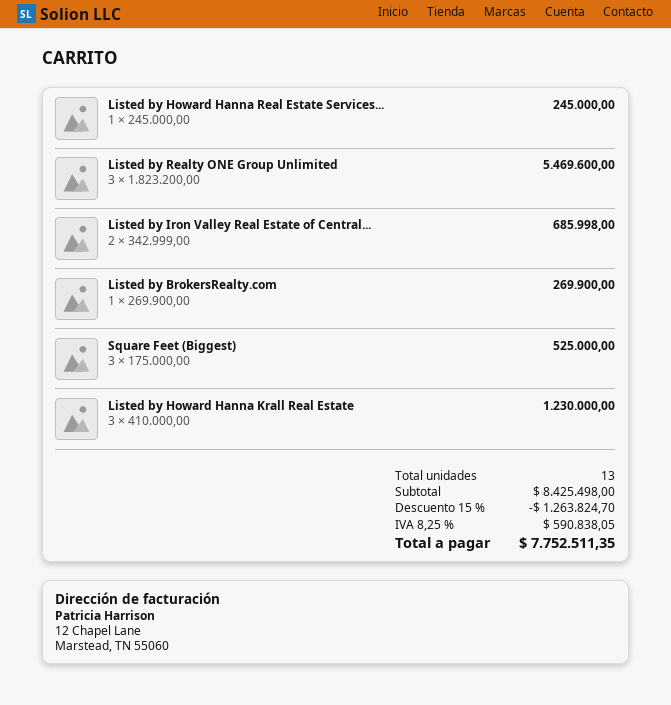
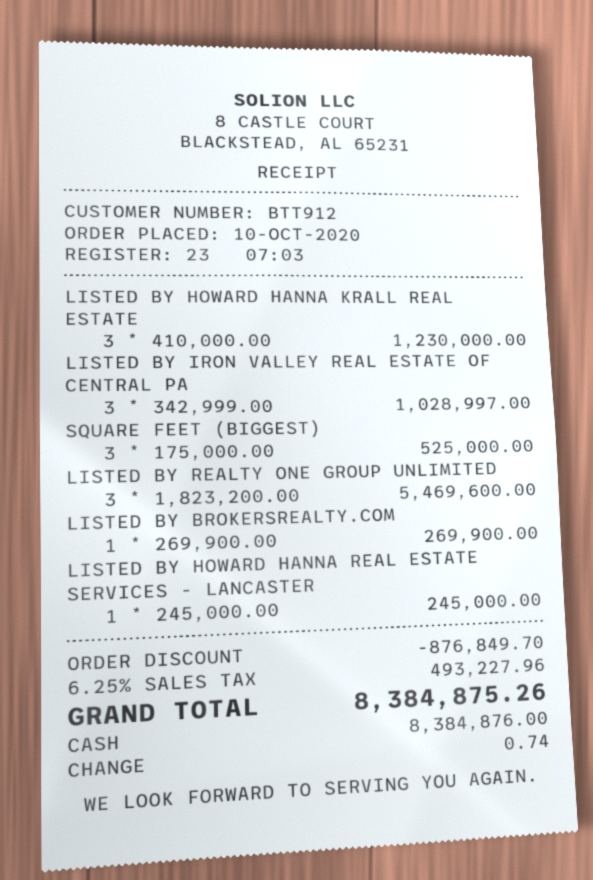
Listed by Iron Valley Real Estate of Central...: 2 x 342999.00 = 685998.00 -> 3 x 342999.00 = 1028997.00
discount: 1263824.70 -> 876849.70
tax: 8.25% = 590838.05 -> 6.25% = 493227.96
total: 7752511.35 -> 8384875.26

